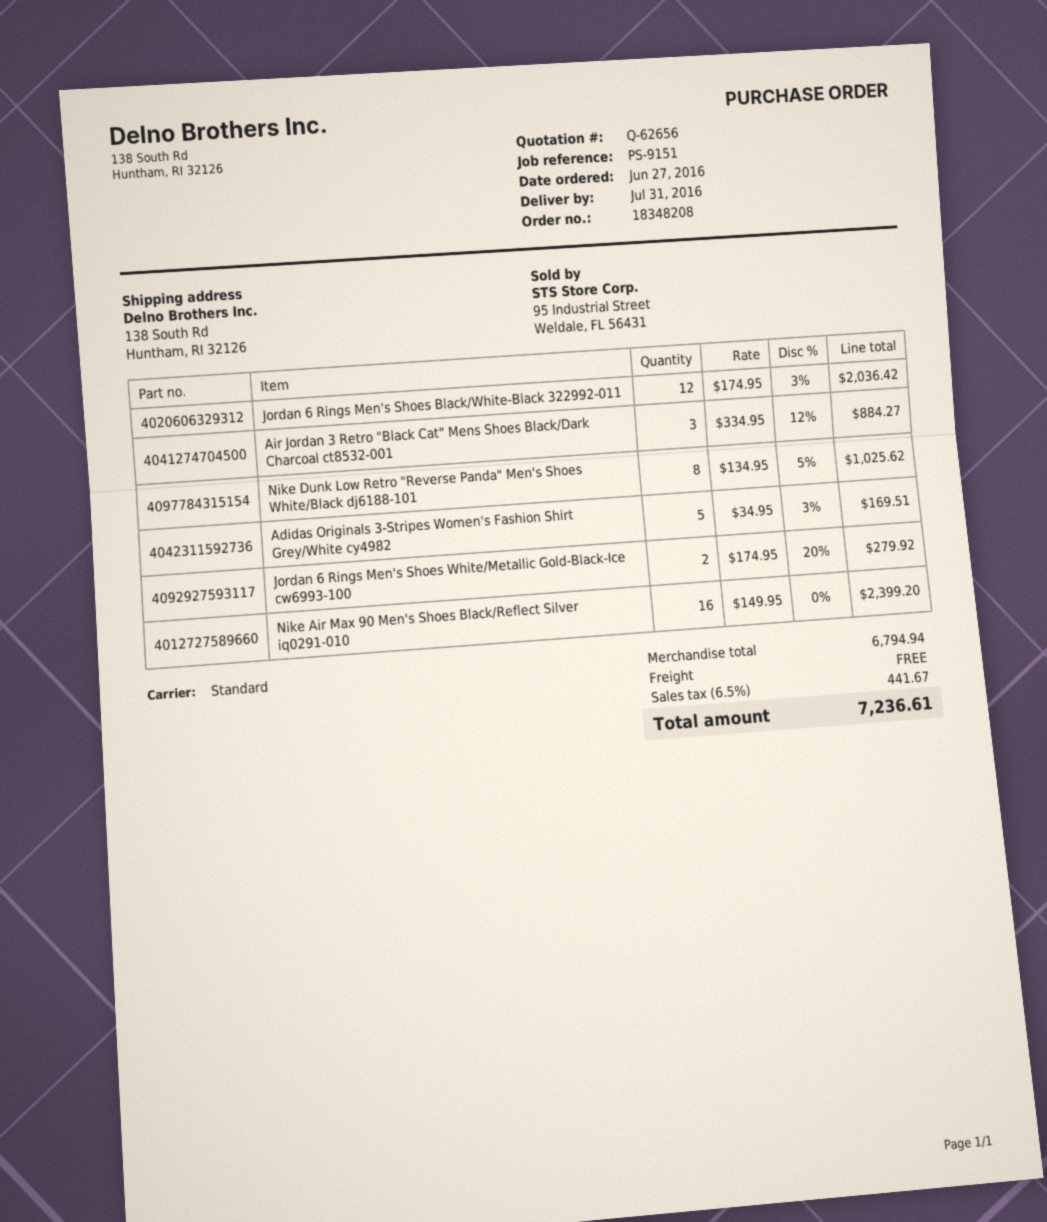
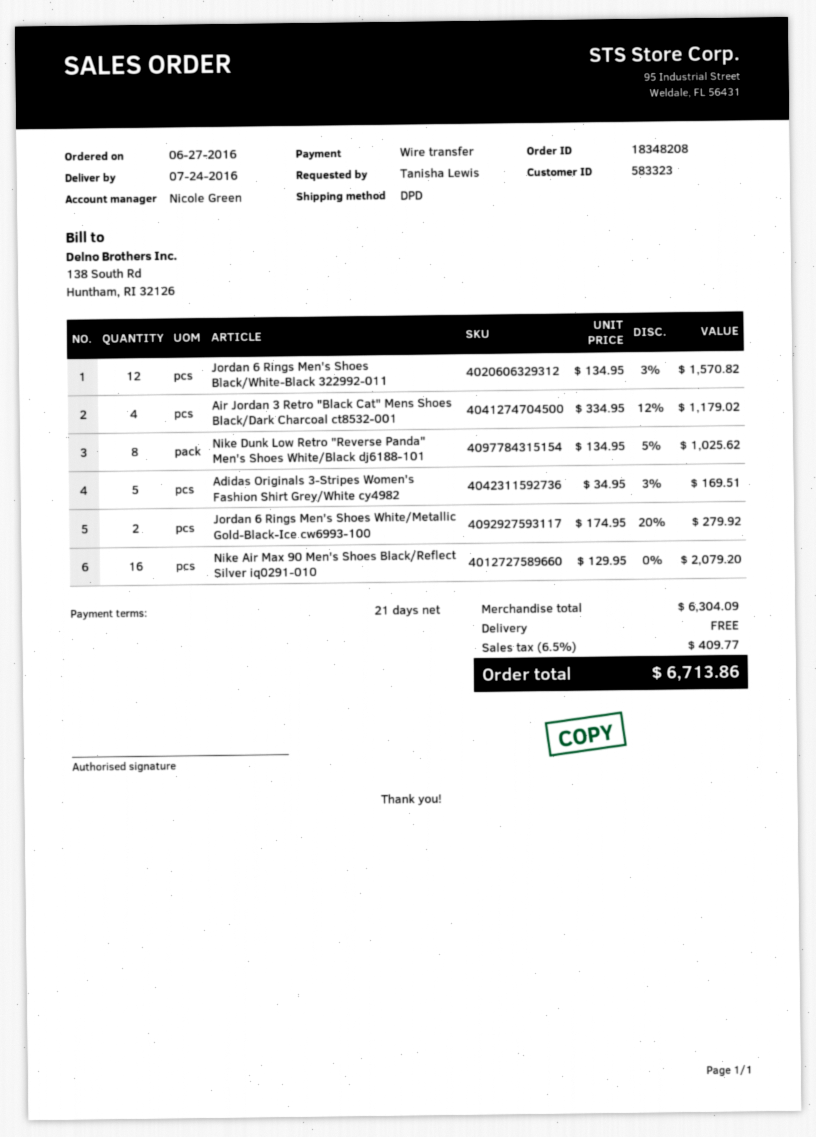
delivery date: 2016-07-31 -> 2016-07-24
shipping method: standard -> DPD
Jordan 6 Rings Men's Shoes Black/White-Black 322992-011: 12 x 174.95 - 3% = 2036.42 -> 12 x 134.95 - 3% = 1570.82
Air Jordan 3 Retro "Black Cat" Mens Shoes Black/Dark Charcoal ct8532-001: 3 x 334.95 - 12% = 884.27 -> 4 x 334.95 - 12% = 1179.02
Nike Air Max 90 Men's Shoes Black/Reflect Silver iq0291-010: 16 x 149.95 = 2399.20 -> 16 x 129.95 = 2079.20
subtotal: 6794.94 -> 6304.09
tax: 6.5% = 441.67 -> 6.5% = 409.77
total: 7236.61 -> 6713.86

